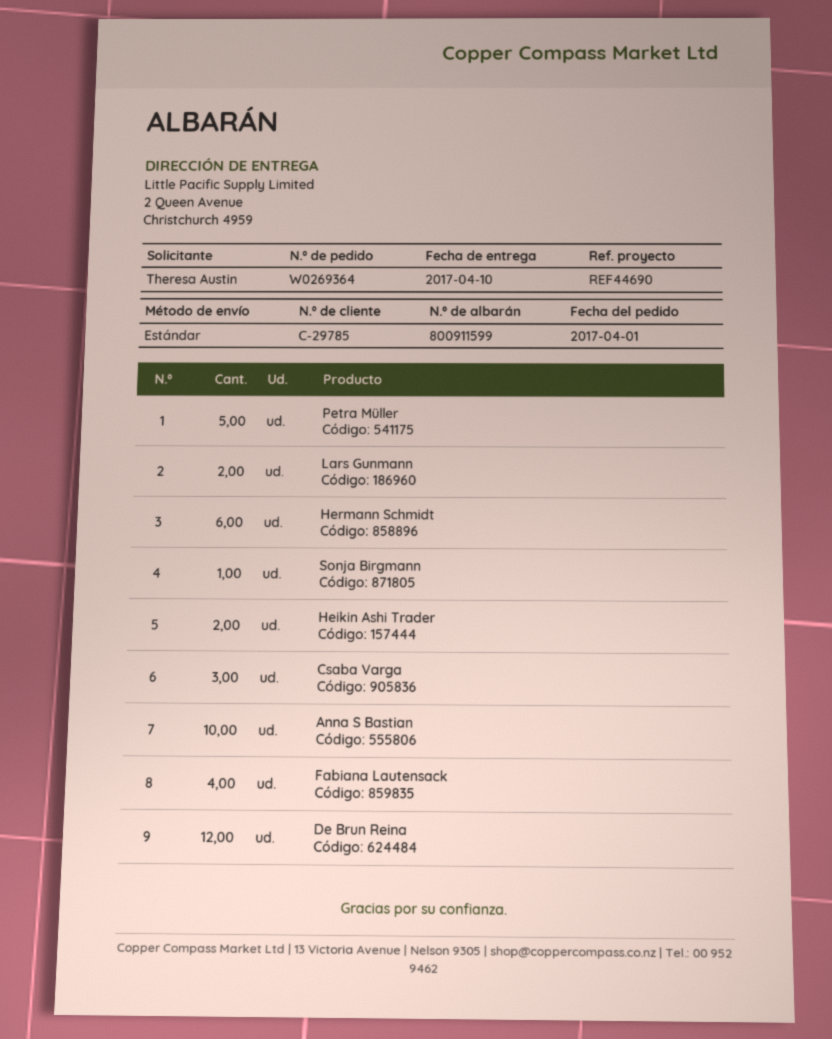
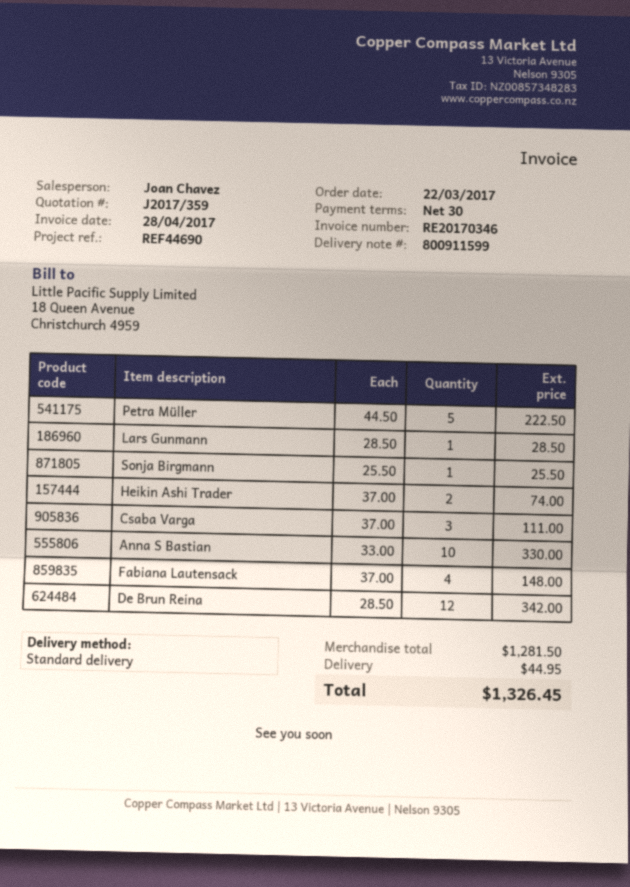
order date: 2017-04-01 -> 2017-03-22
Lars Gunmann: 2 -> 1
Hermann Schmidt: 6 -> none

